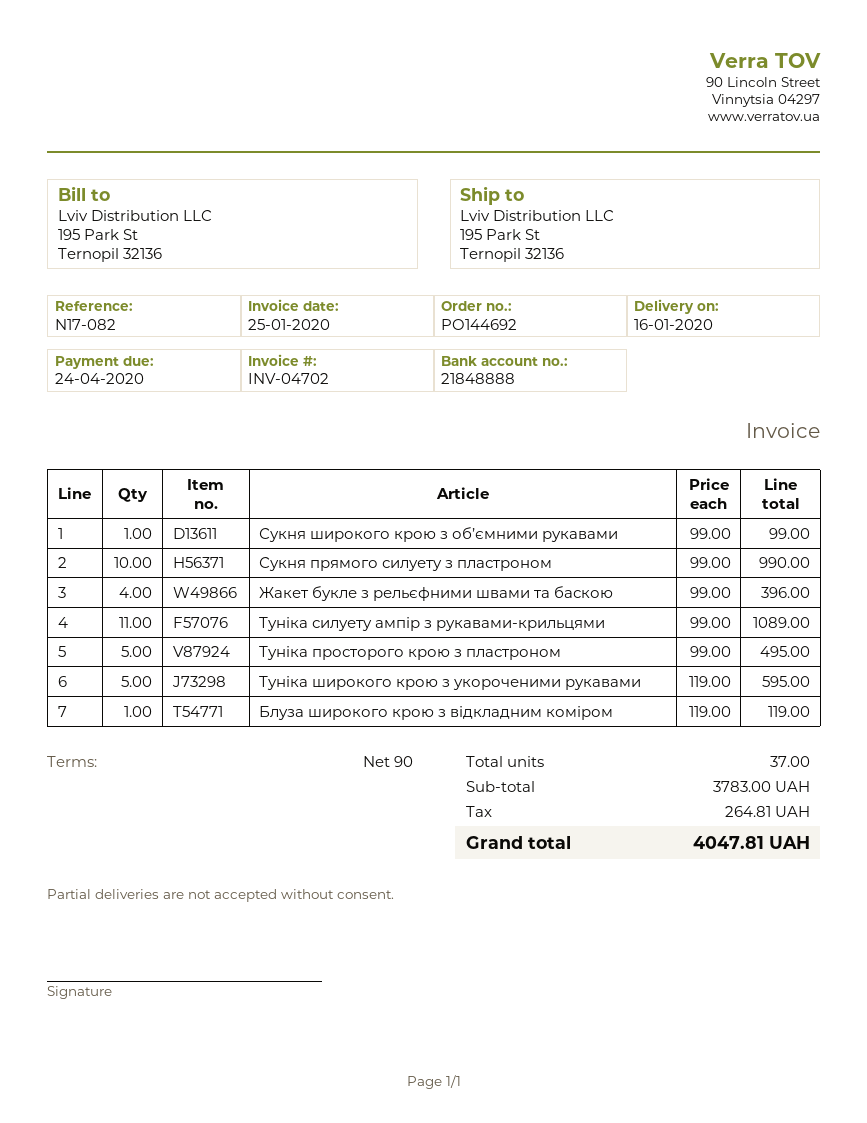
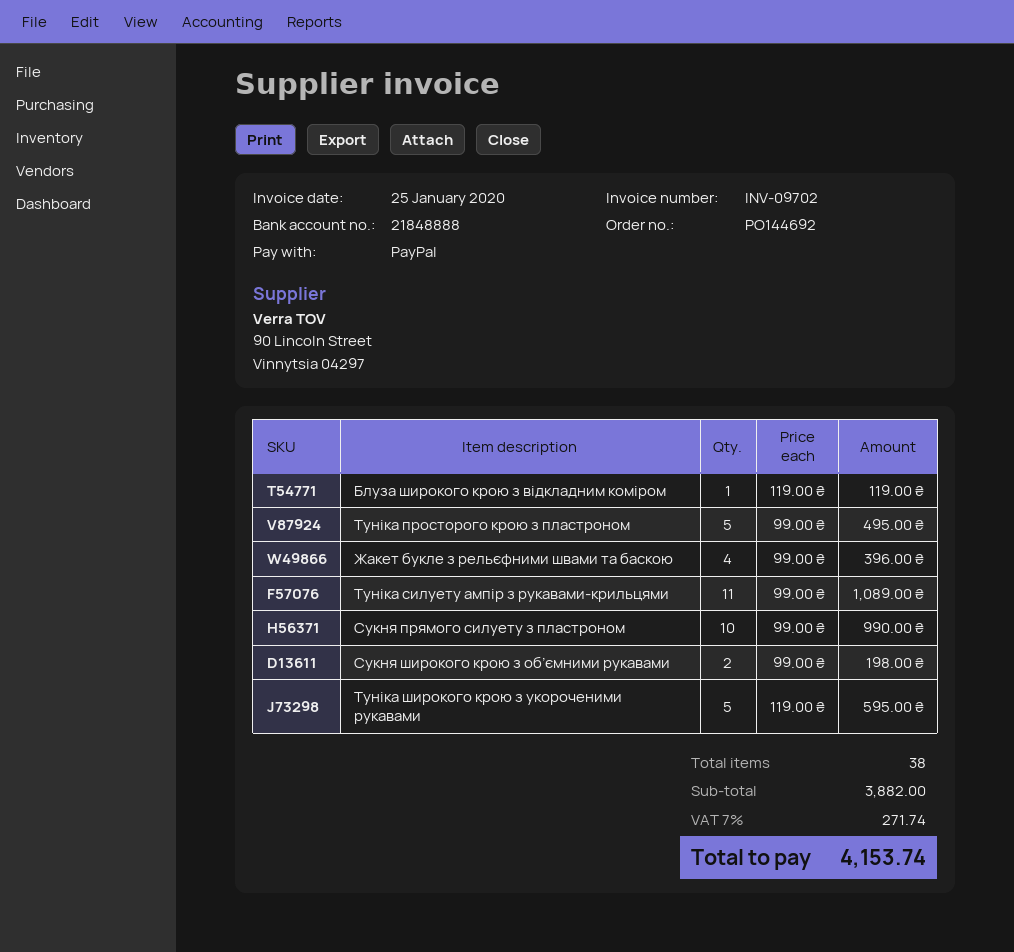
invoice number: INV-04702 -> INV-09702
Сукня широкого крою з об’ємними рукавами: 1 x 99.00 = 99.00 -> 2 x 99.00 = 198.00
total quantity: 37 -> 38
subtotal: 3783.00 -> 3882.00
tax: 264.81 -> 271.74
total: 4047.81 -> 4153.74

